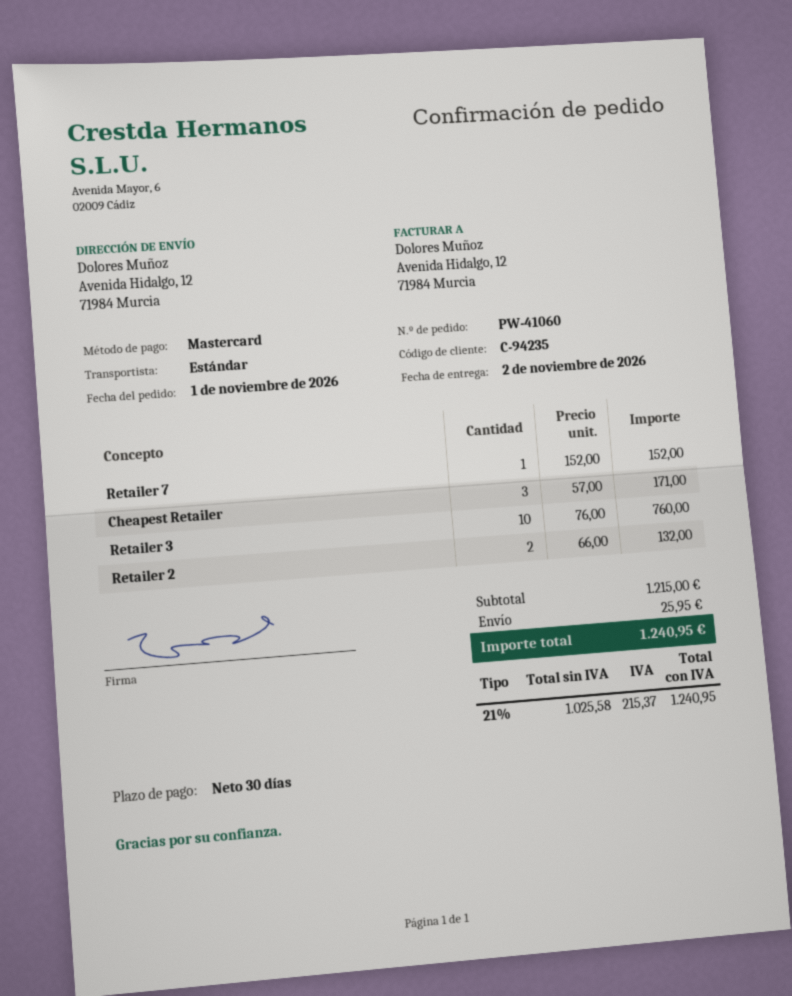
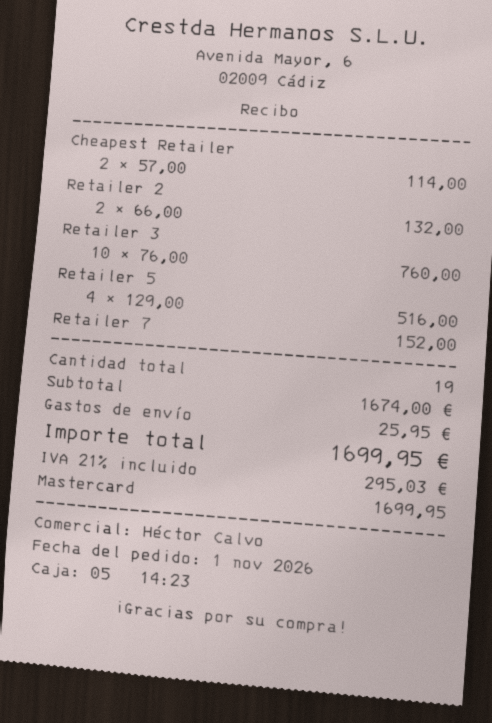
Cheapest Retailer: 3 x 57.00 = 171.00 -> 2 x 57.00 = 114.00
Retailer 5: none -> 4 x 129.00 = 516.00
subtotal: 1215.00 -> 1674.00
tax: 21% = 215.37 -> 21% = 295.03
total: 1240.95 -> 1699.95

